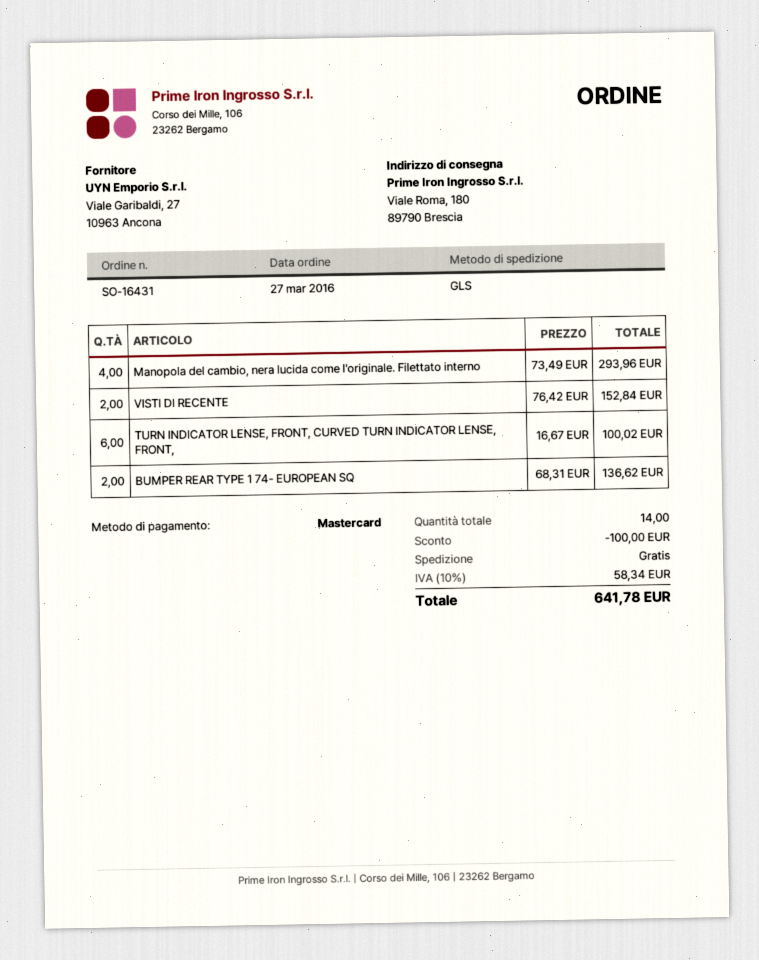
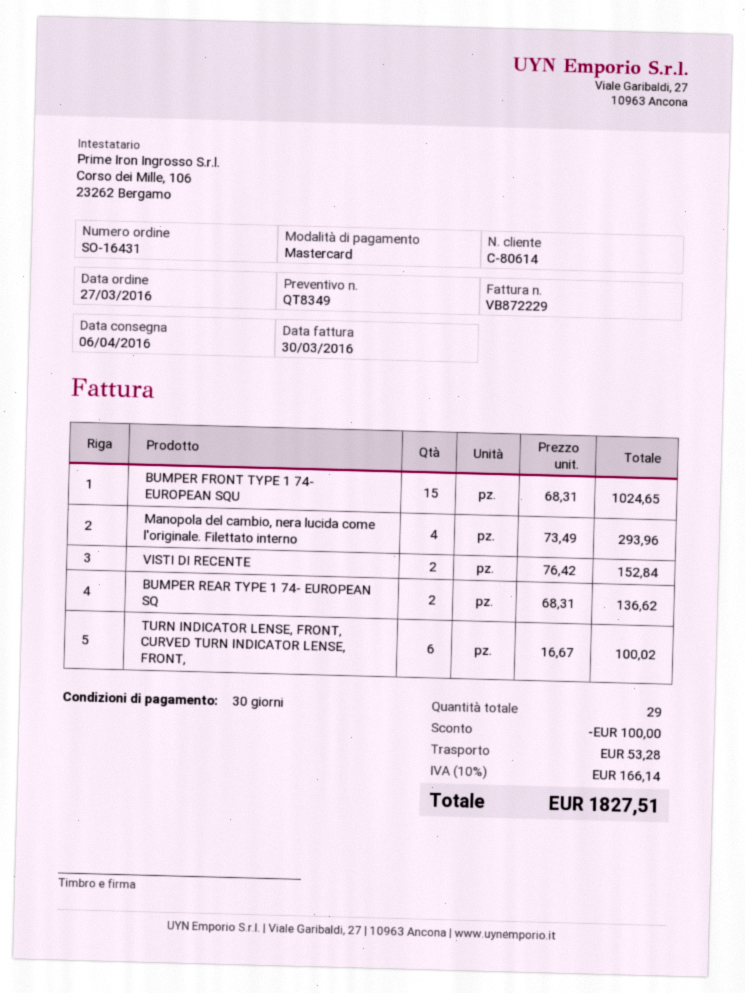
BUMPER FRONT TYPE 1 74- EUROPEAN SQU: none -> 15 x 68.31 = 1024.65
total quantity: 14 -> 29
shipping: 0.00 -> 53.28
tax: 10% = 58.34 -> 10% = 166.14
total: 641.78 -> 1827.51

